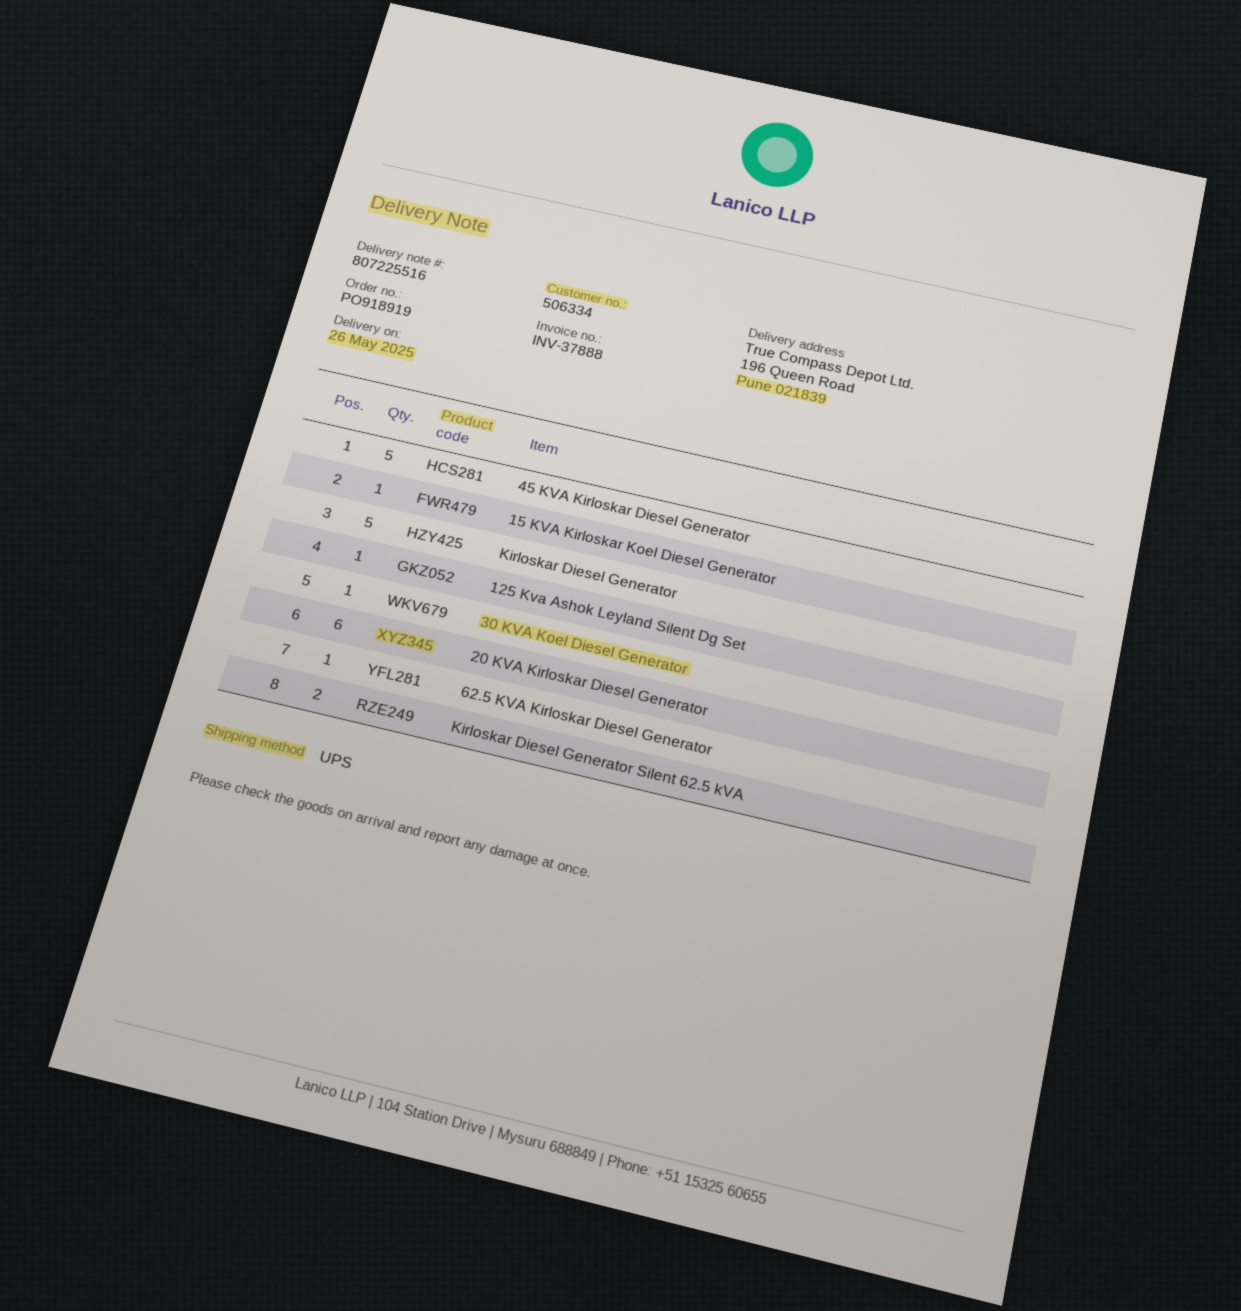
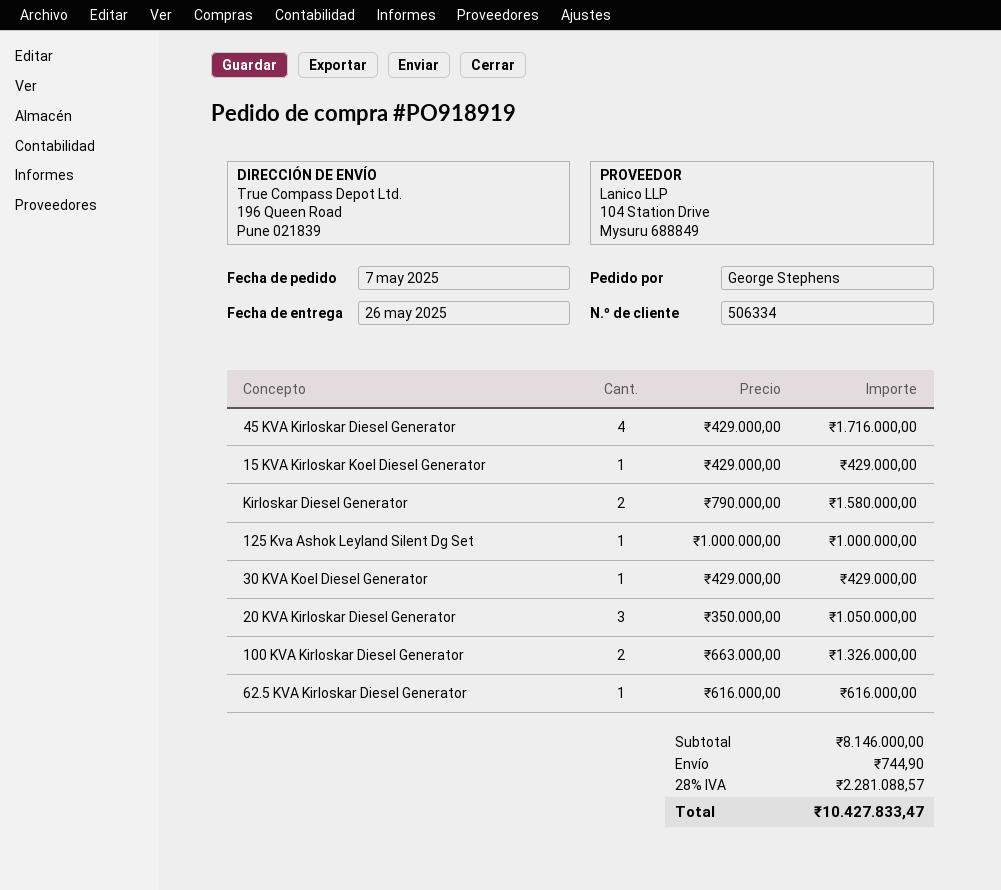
45 KVA Kirloskar Diesel Generator: 5 -> 4
Kirloskar Diesel Generator: 5 -> 2
20 KVA Kirloskar Diesel Generator: 6 -> 3
Kirloskar Diesel Generator Silent 62.5 kVA: 2 -> none
100 KVA Kirloskar Diesel Generator: none -> 2

